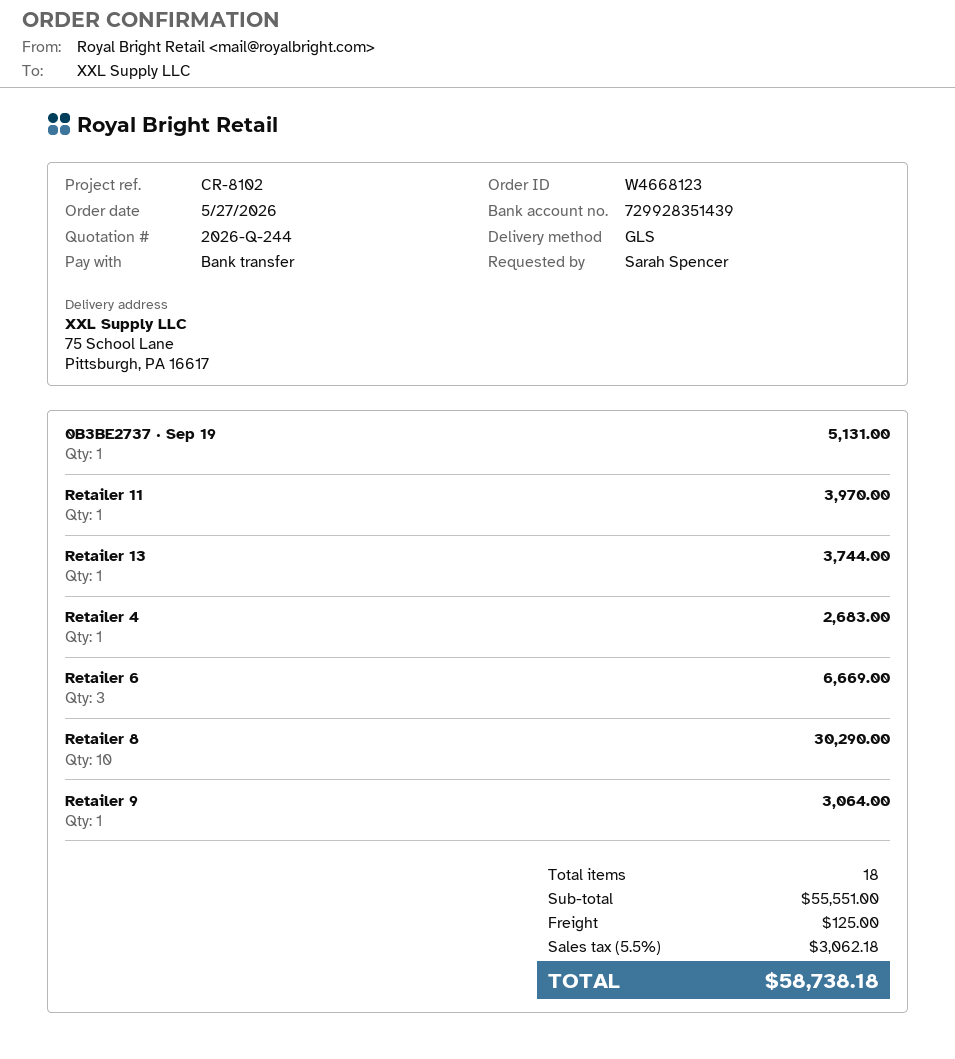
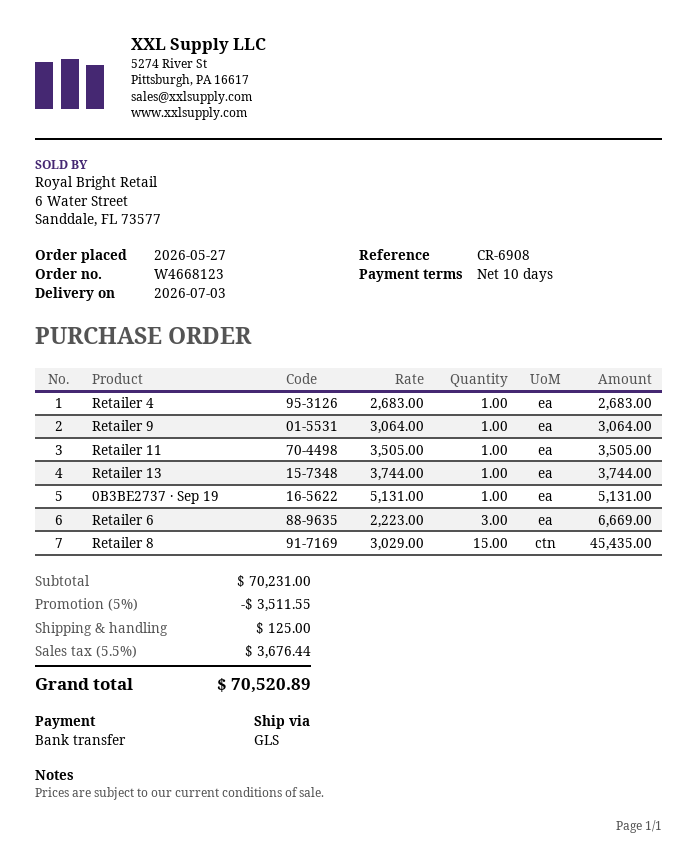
reference: CR-8102 -> CR-6908
Retailer 11: 1 for 3970.00 -> 1 for 3505.00
Retailer 8: 10 for 30290.00 -> 15 for 45435.00
subtotal: 55551.00 -> 70231.00
discount: none -> 5% = 3511.55
tax: 5.5% = 3062.18 -> 5.5% = 3676.44
total: 58738.18 -> 70520.89

